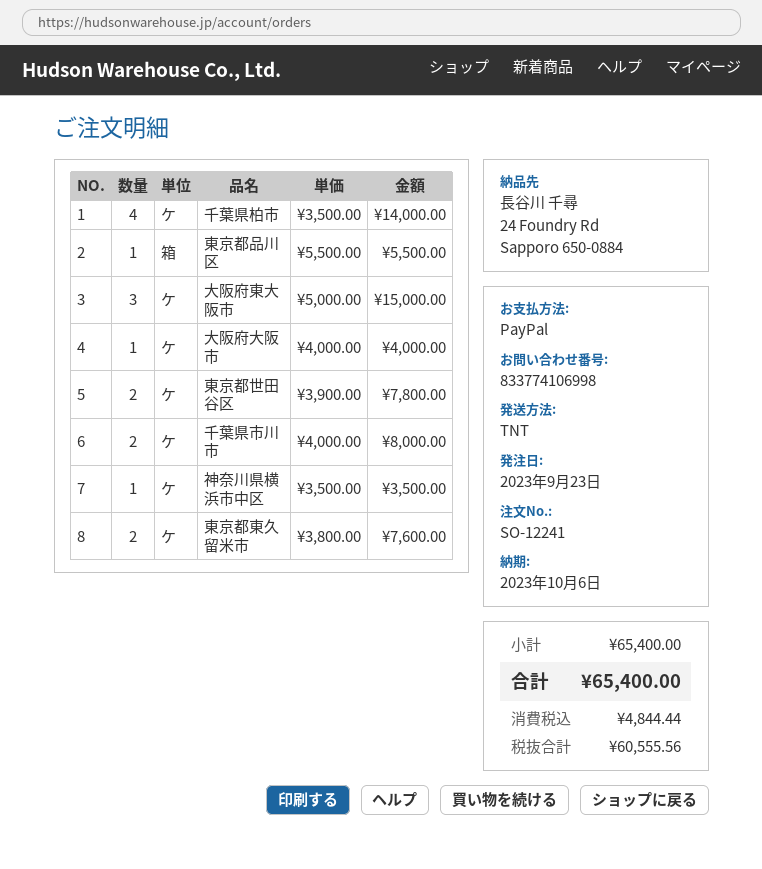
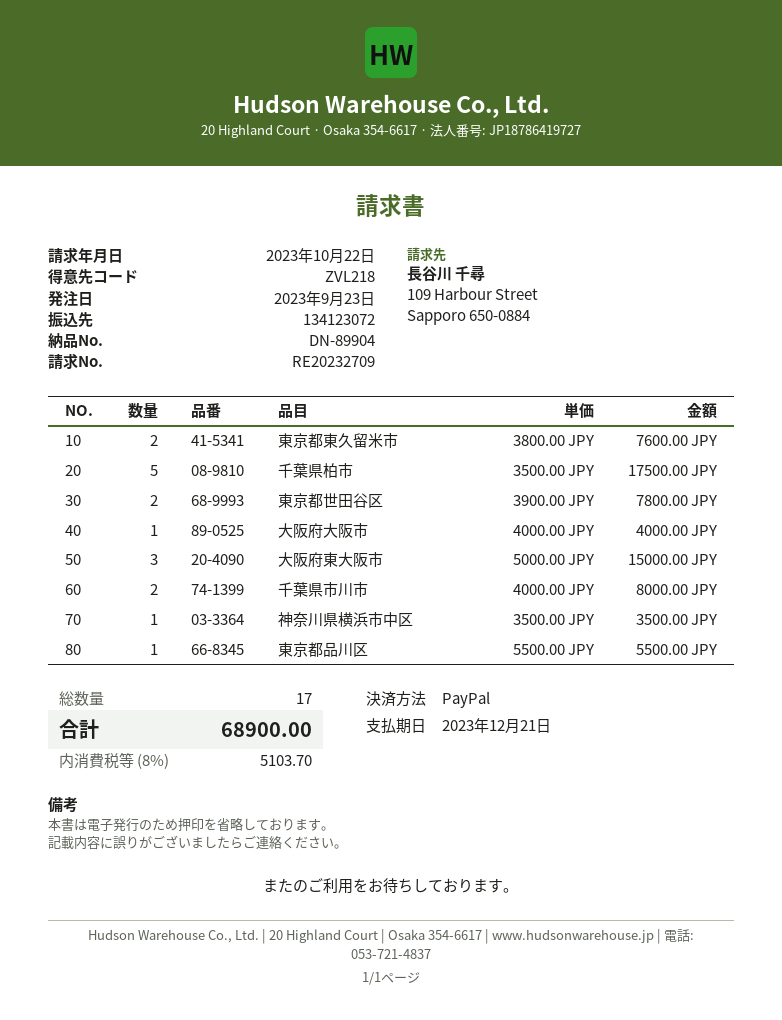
千葉県柏市: 4 x 3500.00 = 14000.00 -> 5 x 3500.00 = 17500.00
tax: 4844.44 -> 5103.70
total: 65400.00 -> 68900.00

